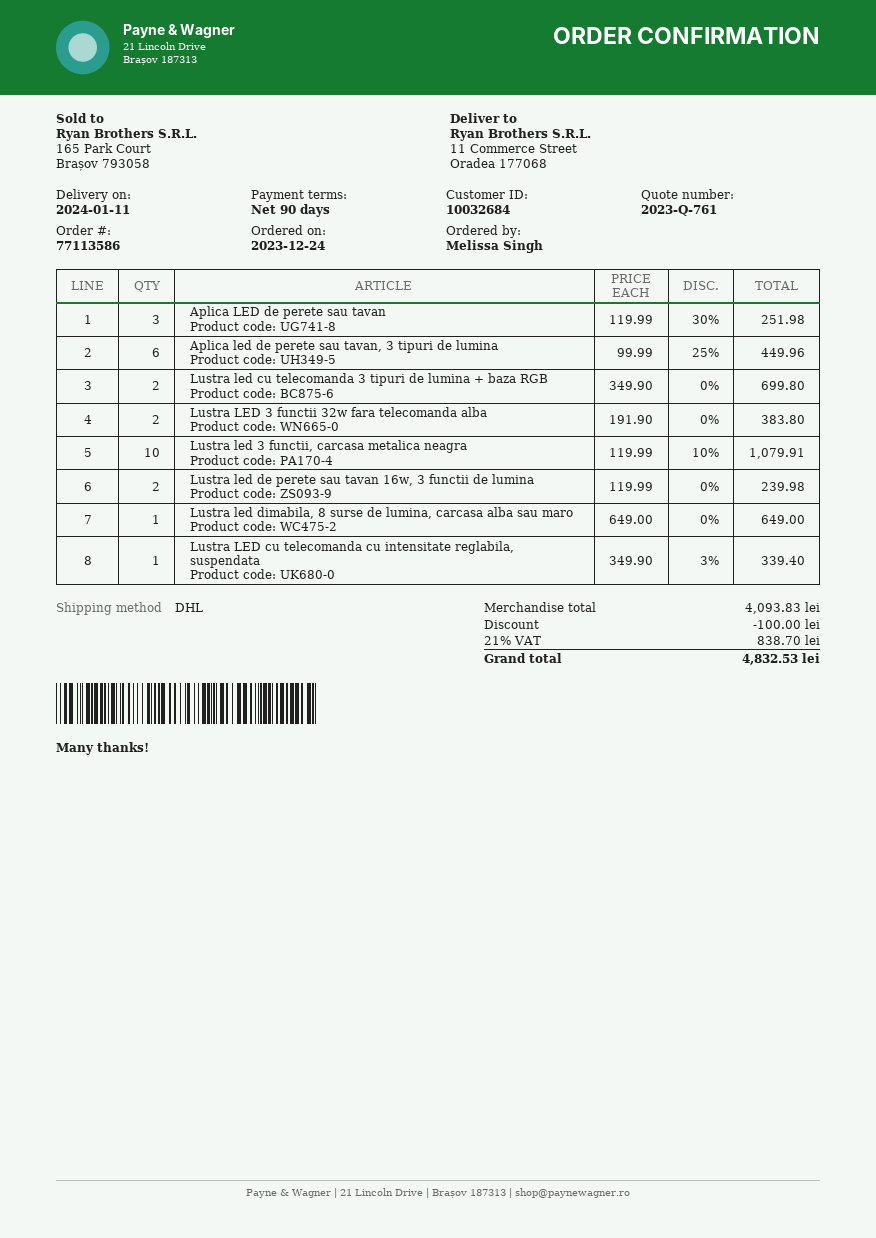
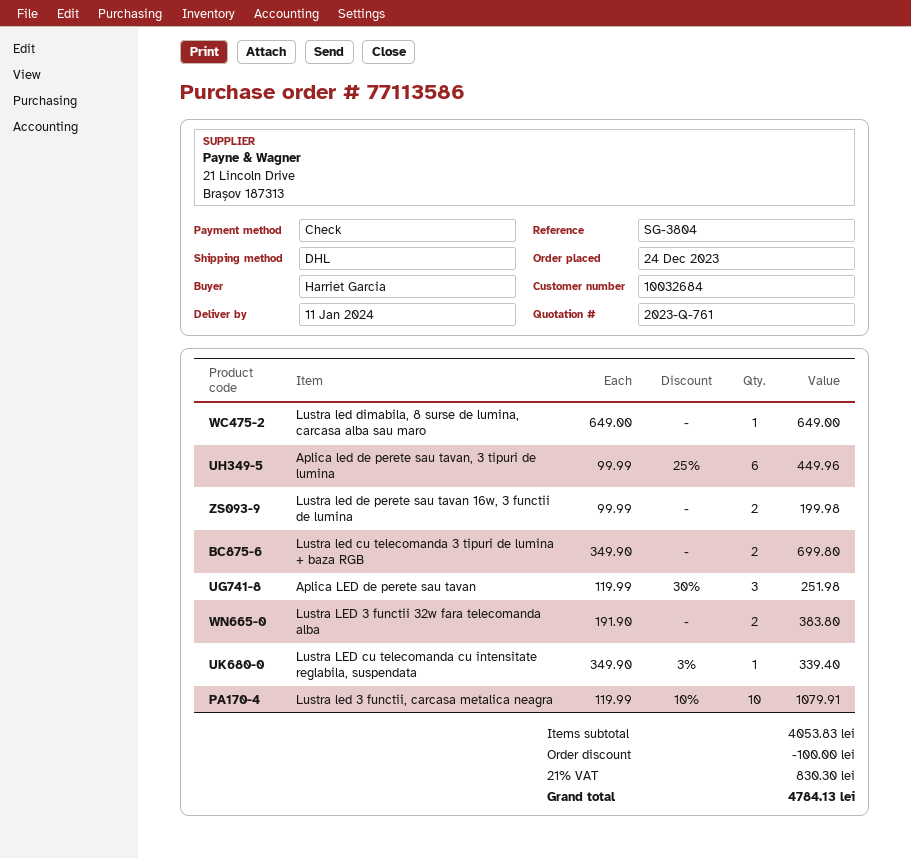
ordered by: Melissa Singh -> Harriet Garcia
Lustra led de perete sau tavan 16w, 3 functii de lumina: 2 x 119.99 = 239.98 -> 2 x 99.99 = 199.98
subtotal: 4093.83 -> 4053.83
tax: 21% = 838.70 -> 21% = 830.30
total: 4832.53 -> 4784.13

